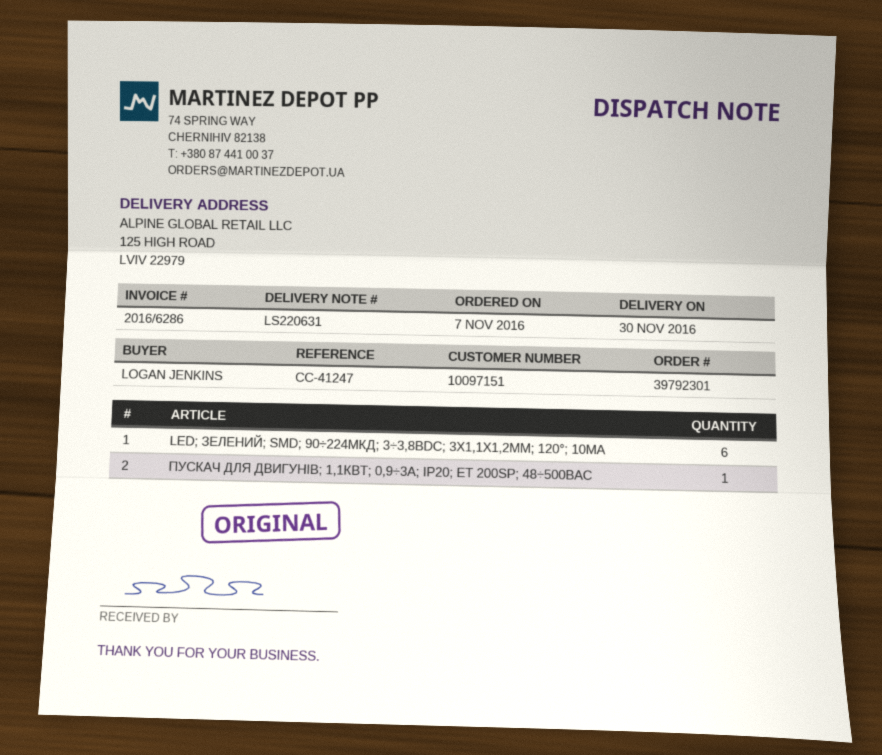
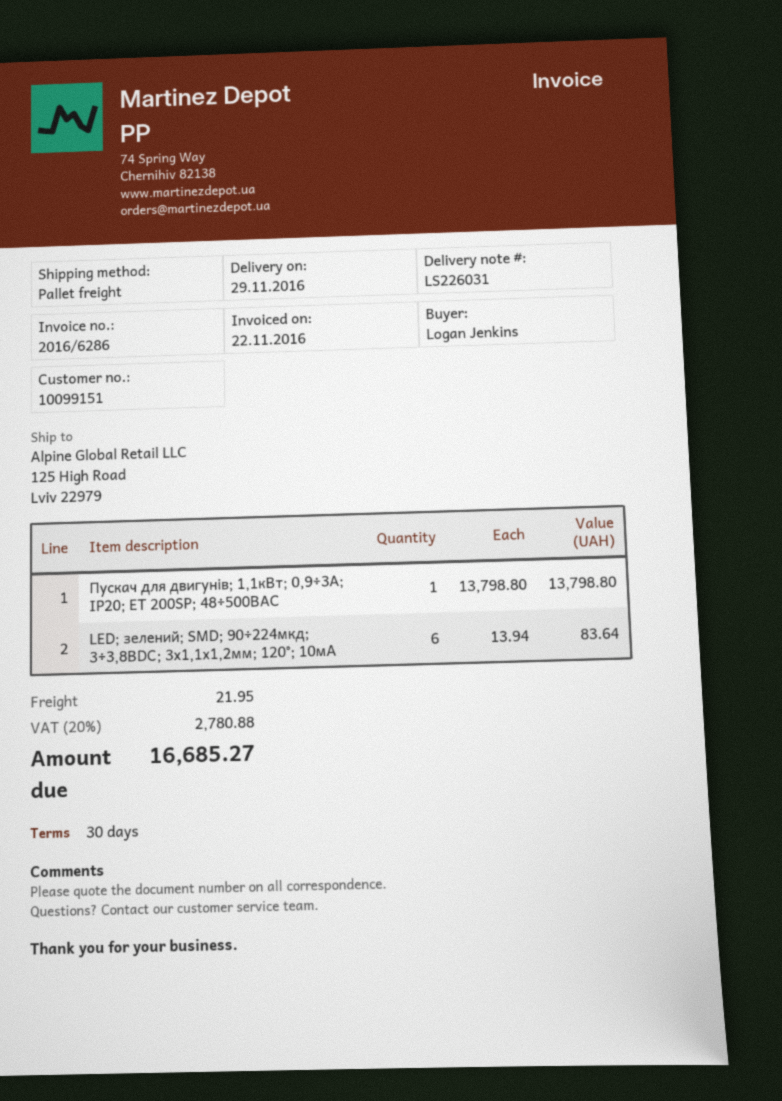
delivery note number: LS220631 -> LS226031
delivery date: 2016-11-30 -> 2016-11-29
customer number: 10097151 -> 10099151

